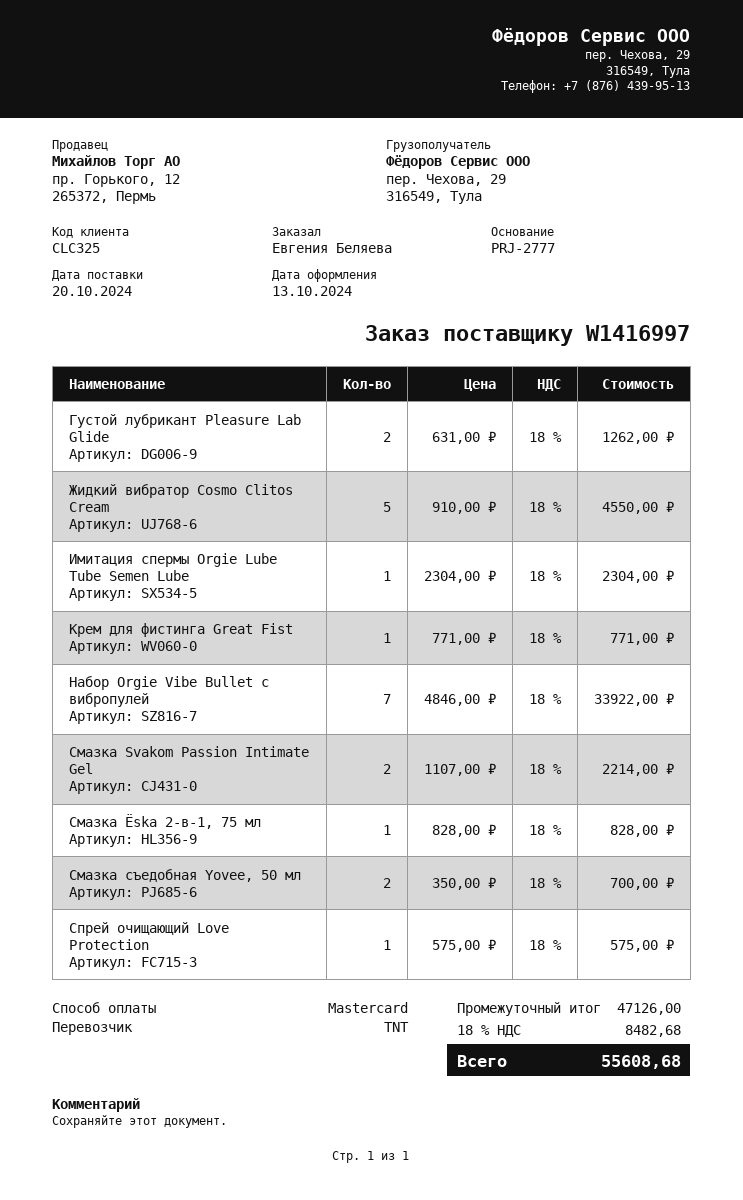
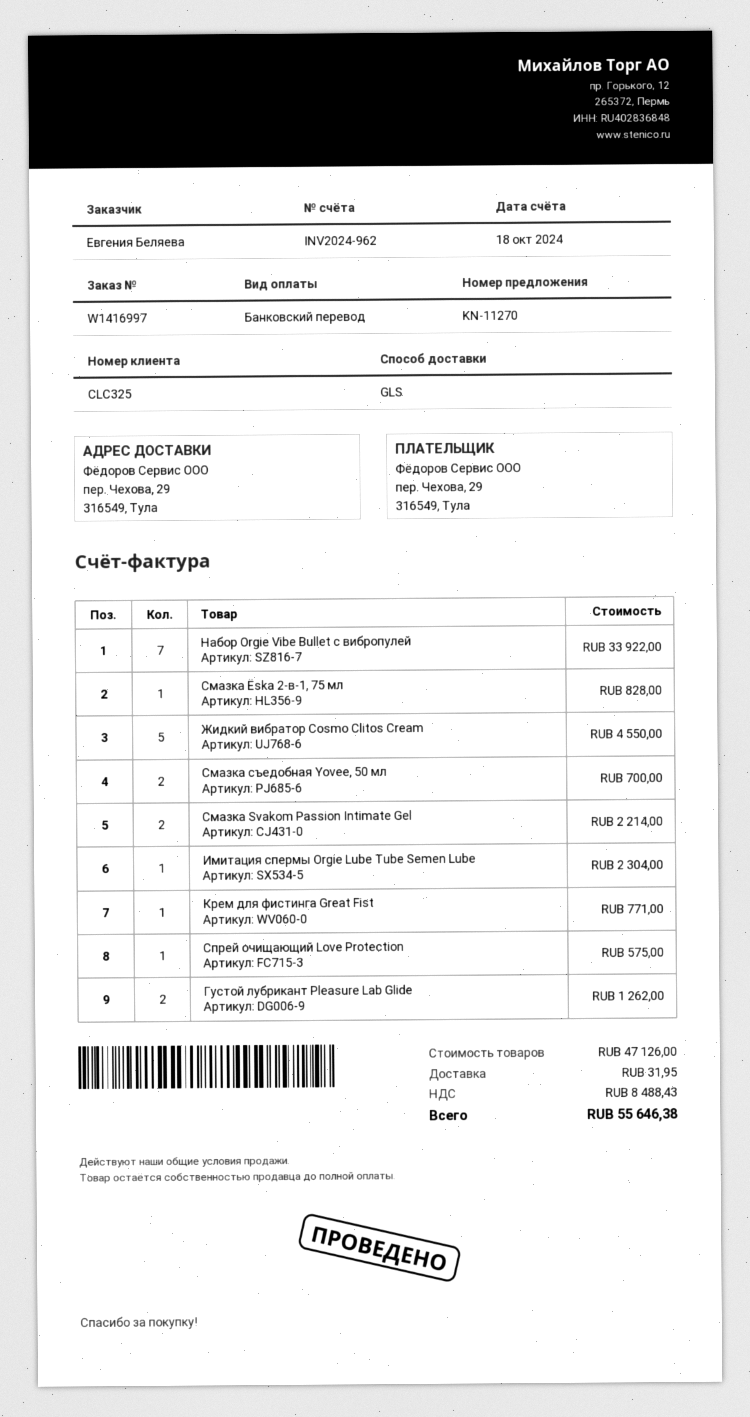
payment method: Mastercard -> bank transfer
shipping method: TNT -> GLS
shipping: none -> 31.95
tax: 8482.68 -> 8488.43
total: 55608.68 -> 55646.38

